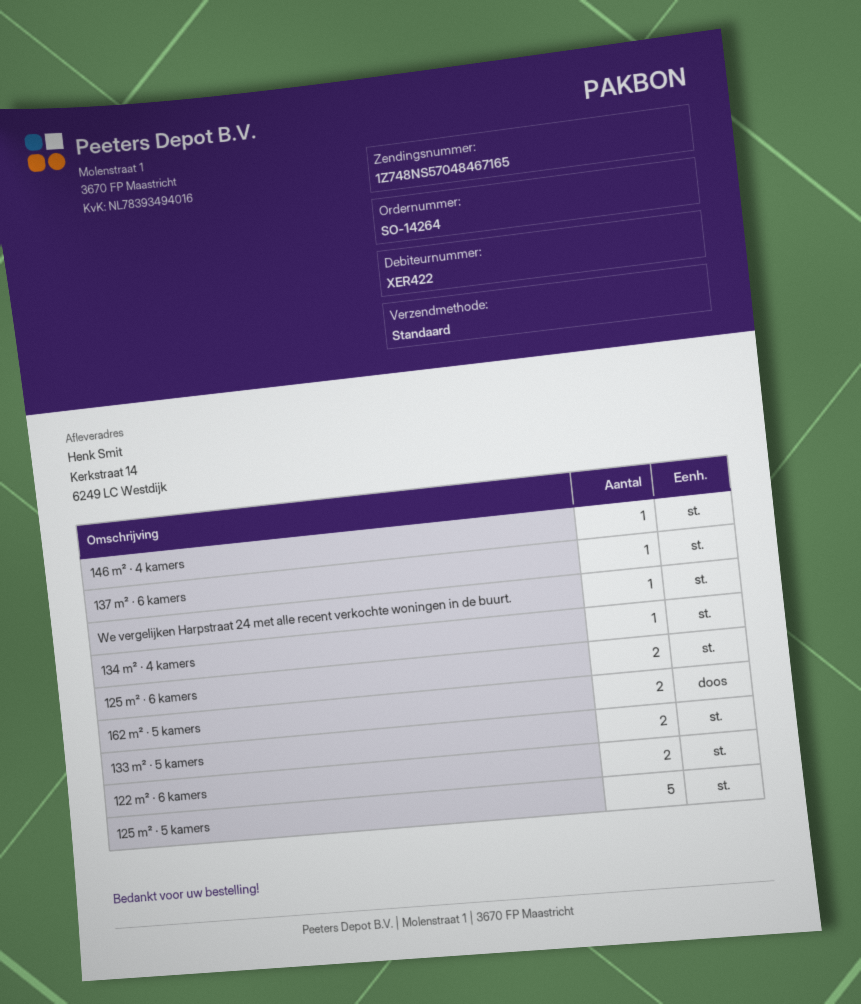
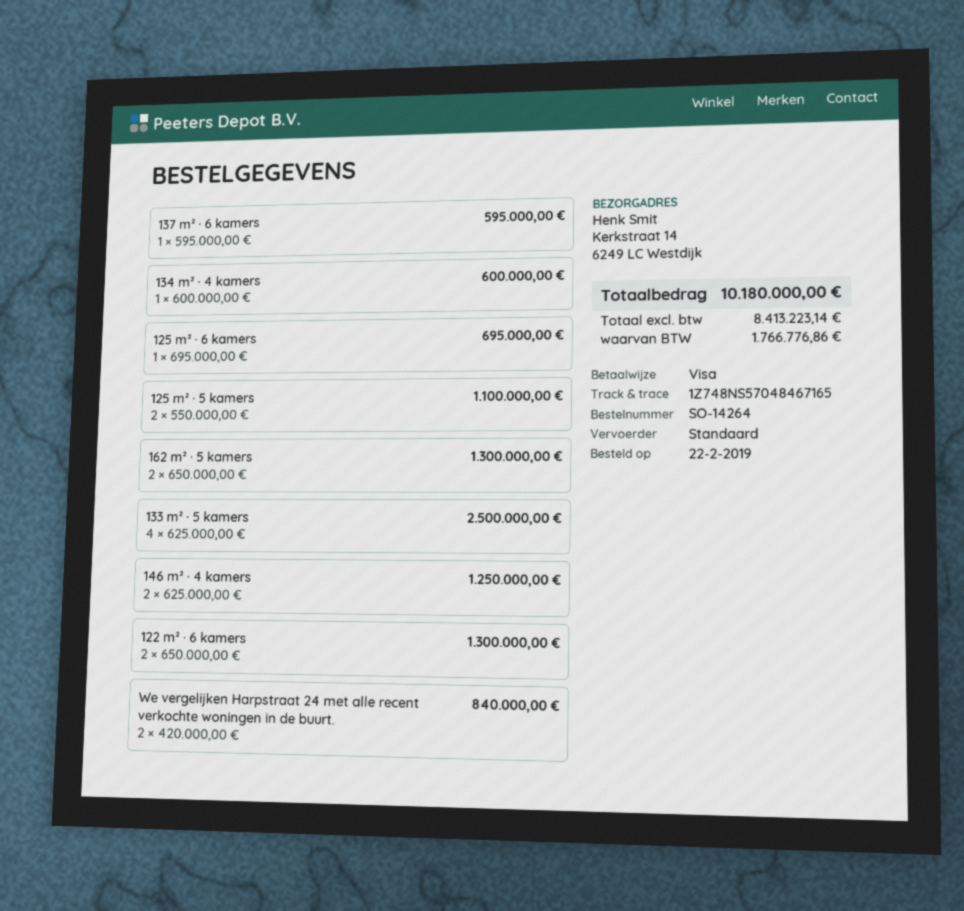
146 m² · 4 kamers: 1 -> 2
We vergelijken Harpstraat 24 met alle recent verkochte woningen in de buurt.: 1 -> 2
125 m² · 6 kamers: 2 -> 1
133 m² · 5 kamers: 2 -> 4
125 m² · 5 kamers: 5 -> 2

